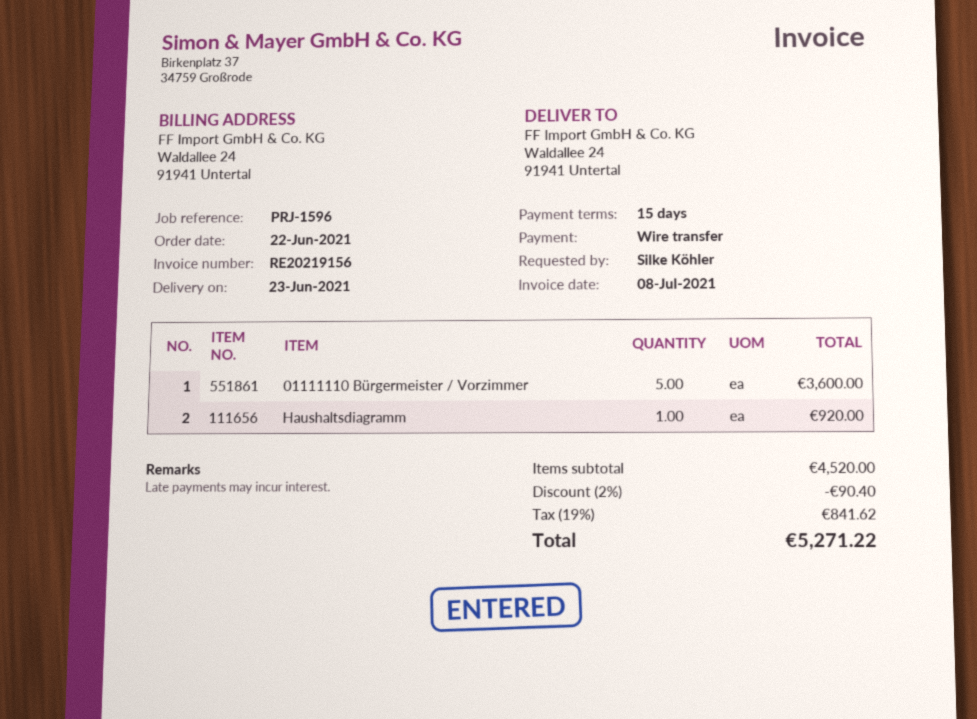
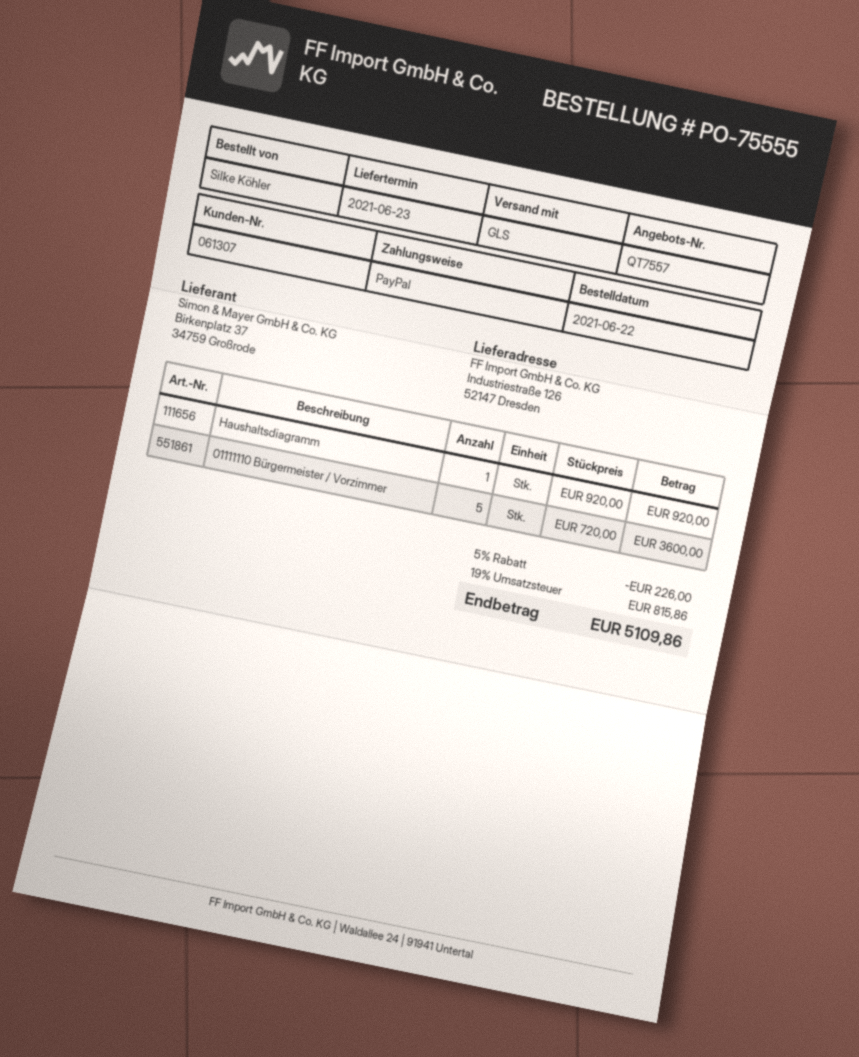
payment method: bank transfer -> PayPal
ship to: Waldallee 24, 91941 Untertal -> Industriestraße 126, 52147 Dresden
discount: 2% = 90.40 -> 5% = 226.00
tax: 19% = 841.62 -> 19% = 815.86
total: 5271.22 -> 5109.86

